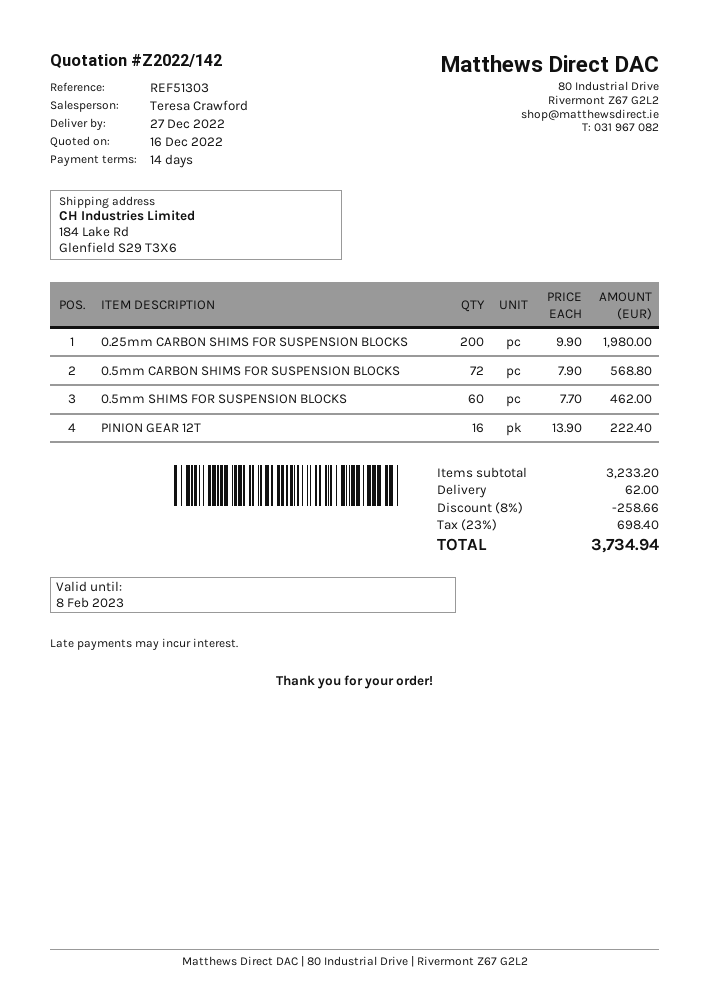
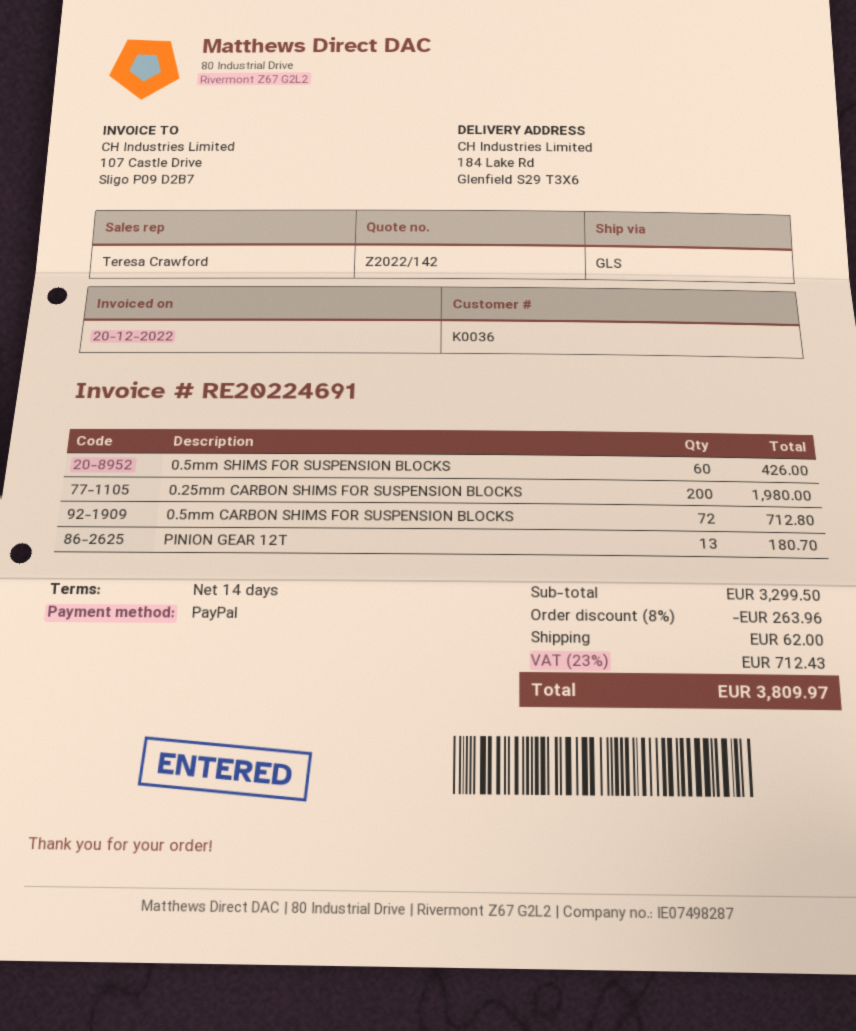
0.5mm CARBON SHIMS FOR SUSPENSION BLOCKS: 72 for 568.80 -> 72 for 712.80
0.5mm SHIMS FOR SUSPENSION BLOCKS: 60 for 462.00 -> 60 for 426.00
PINION GEAR 12T: 16 for 222.40 -> 13 for 180.70
subtotal: 3233.20 -> 3299.50
discount: 8% = 258.66 -> 8% = 263.96
tax: 23% = 698.40 -> 23% = 712.43
total: 3734.94 -> 3809.97

